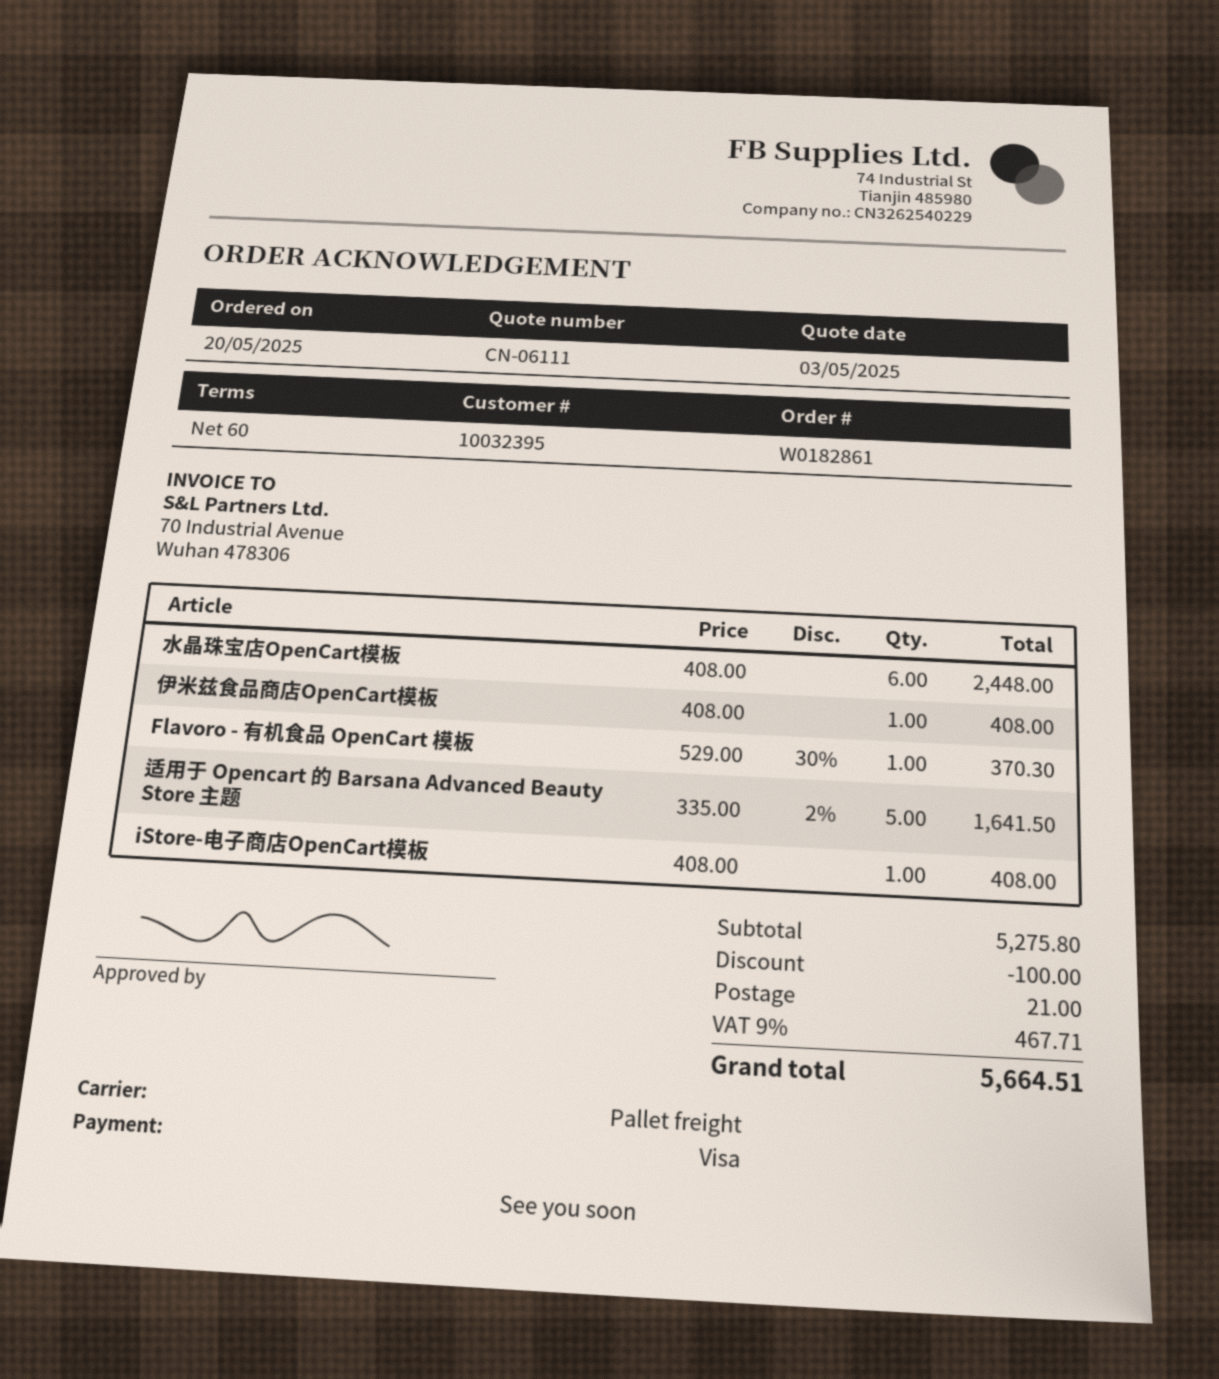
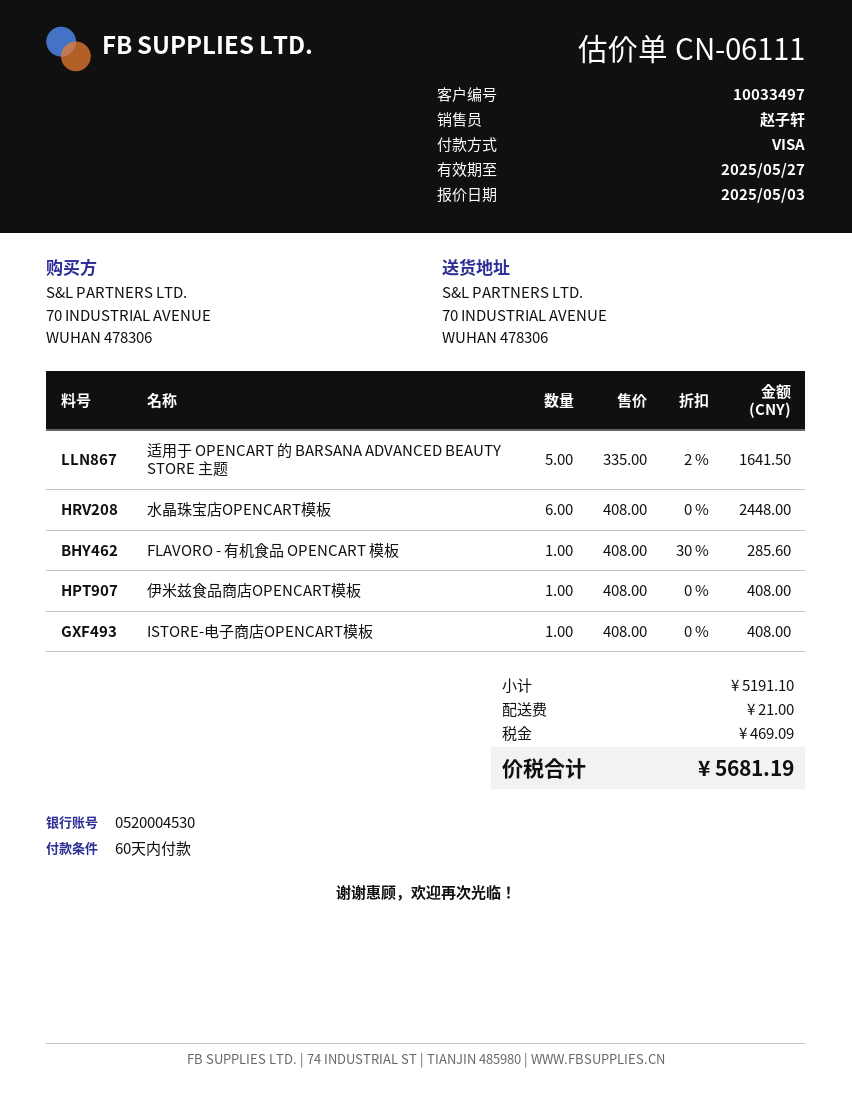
customer number: 10032395 -> 10033497
Flavoro - 有机食品 OpenCart 模板: 1 x 529.00 - 30% = 370.30 -> 1 x 408.00 - 30% = 285.60
subtotal: 5275.80 -> 5191.10
discount: 100.00 -> none
tax: 467.71 -> 469.09
total: 5664.51 -> 5681.19

